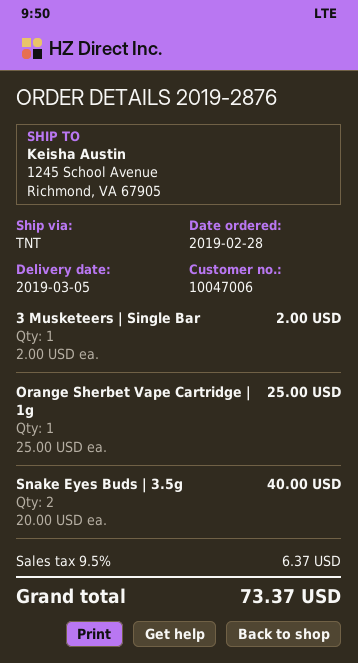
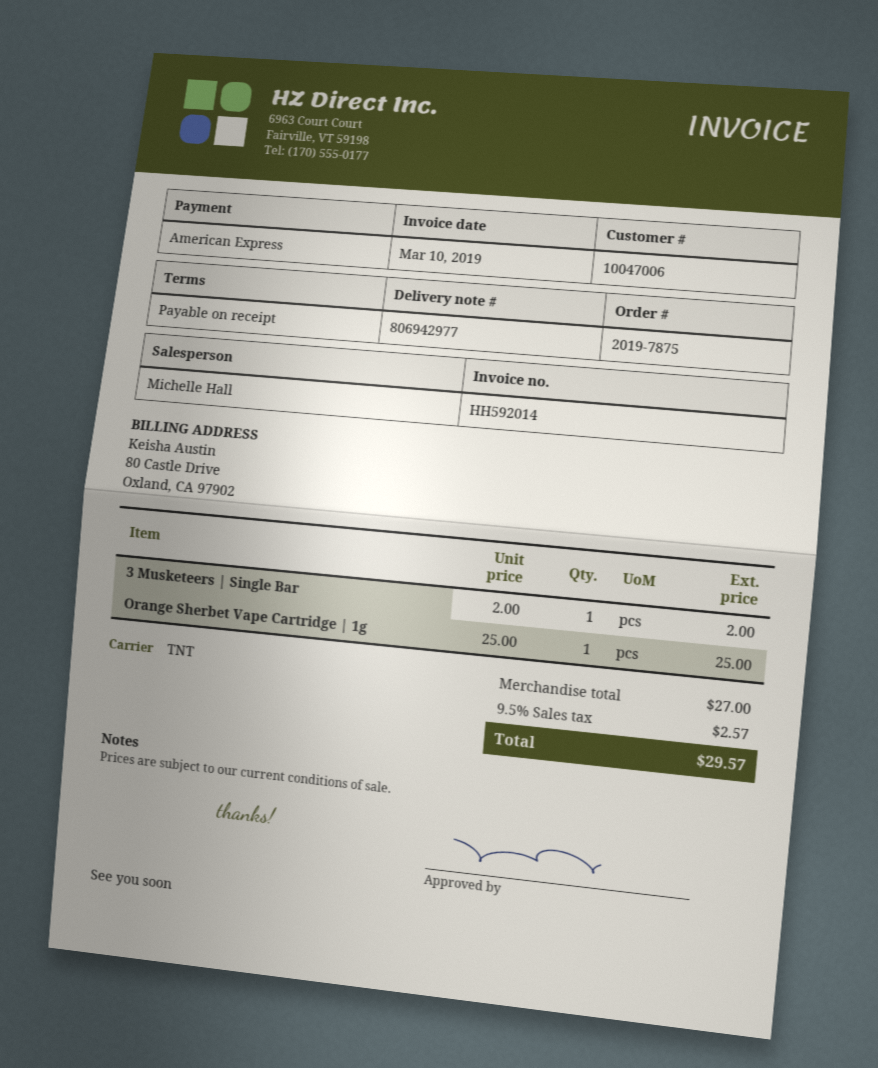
order number: 2019-2876 -> 2019-7875
Snake Eyes Buds | 3.5g: 2 x 20.00 = 40.00 -> none
tax: 9.5% = 6.37 -> 9.5% = 2.57
total: 73.37 -> 29.57

